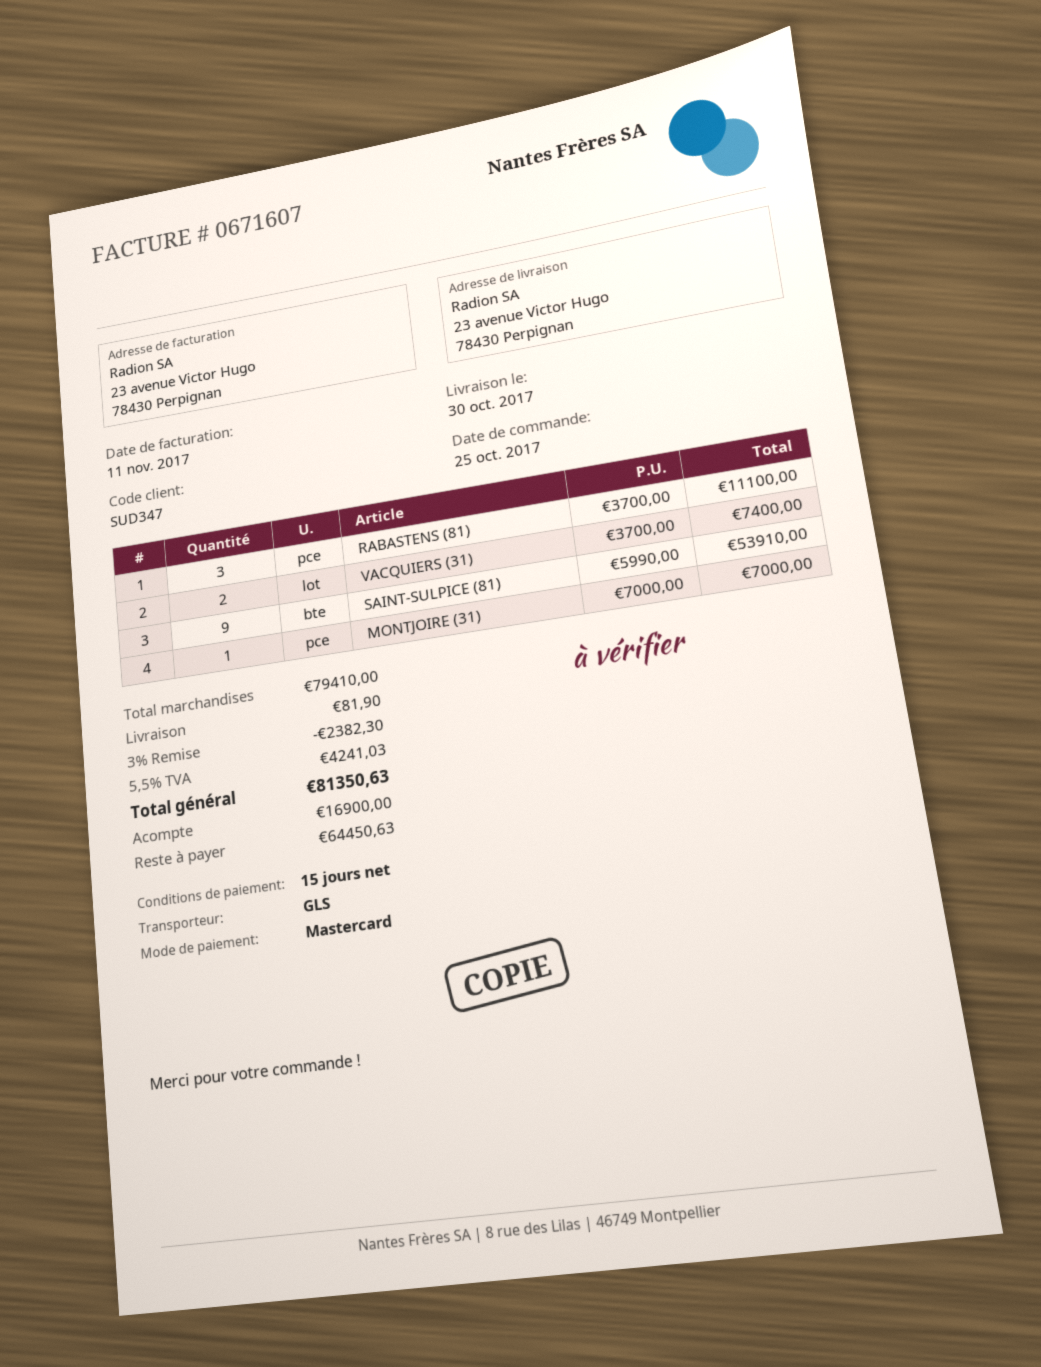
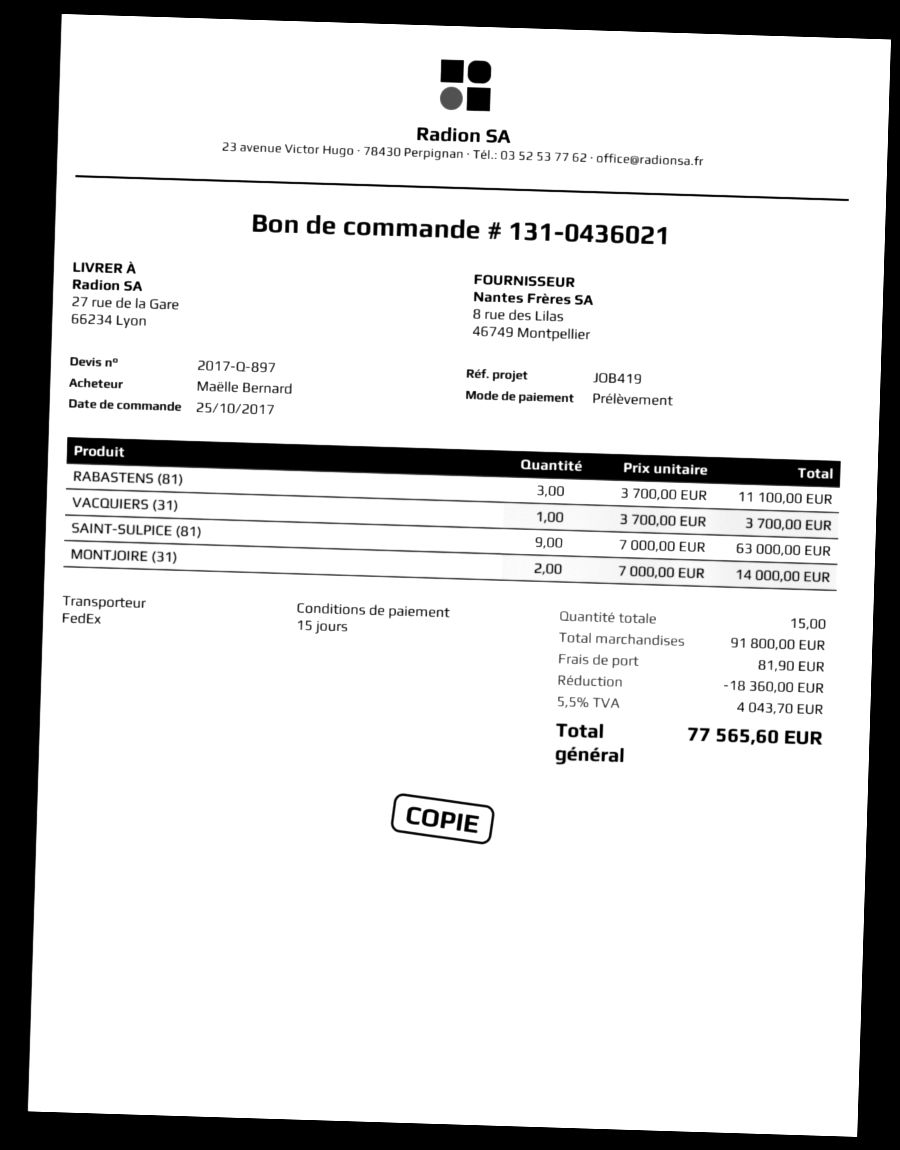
payment method: Mastercard -> direct debit
shipping method: GLS -> FedEx
ship to: 23 avenue Victor Hugo, 78430 Perpignan -> 27 rue de la Gare, 66234 Lyon
VACQUIERS (31): 2 x 3700.00 = 7400.00 -> 1 x 3700.00 = 3700.00
SAINT-SULPICE (81): 9 x 5990.00 = 53910.00 -> 9 x 7000.00 = 63000.00
MONTJOIRE (31): 1 x 7000.00 = 7000.00 -> 2 x 7000.00 = 14000.00
subtotal: 79410.00 -> 91800.00
discount: 2382.30 -> 18360.00
tax: 5.5% = 4241.03 -> 5.5% = 4043.70
total: 81350.63 -> 77565.60

